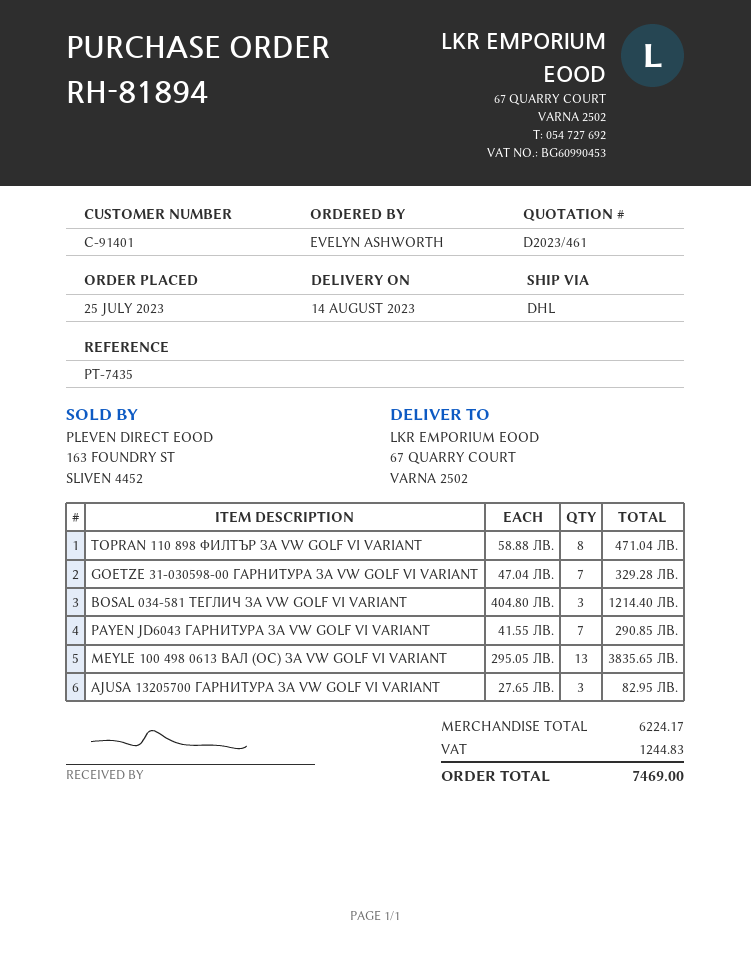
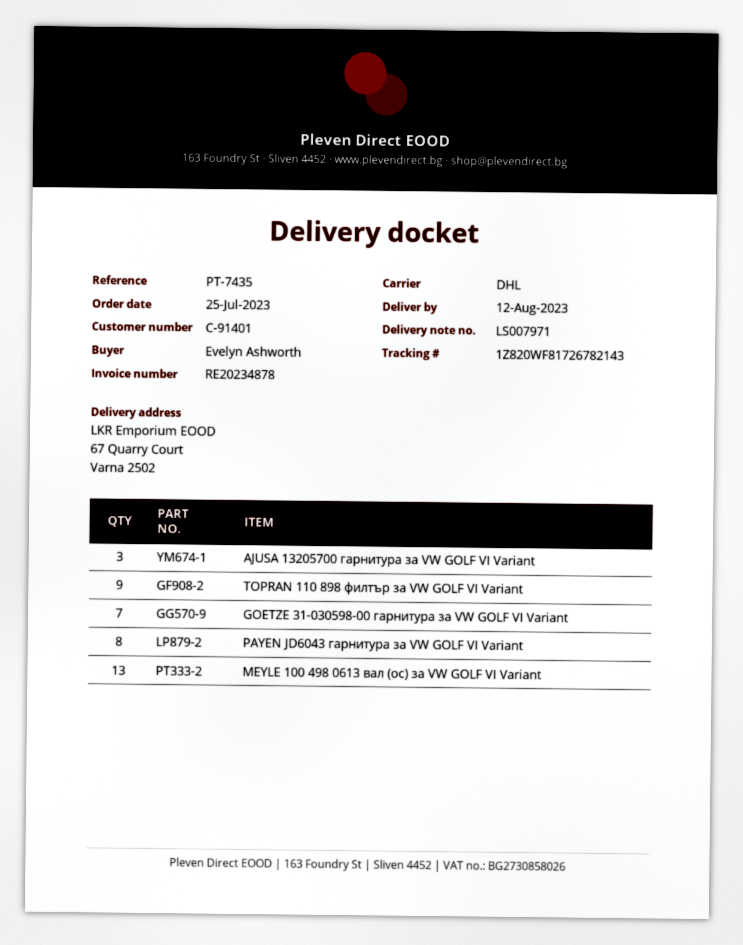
delivery date: 2023-08-14 -> 2023-08-12
TOPRAN 110 898 ФИЛТЪР ЗА VW GOLF VI VARIANT: 8 -> 9
BOSAL 034-581 ТЕГЛИЧ ЗА VW GOLF VI VARIANT: 3 -> none
PAYEN JD6043 ГАРНИТУРА ЗА VW GOLF VI VARIANT: 7 -> 8

